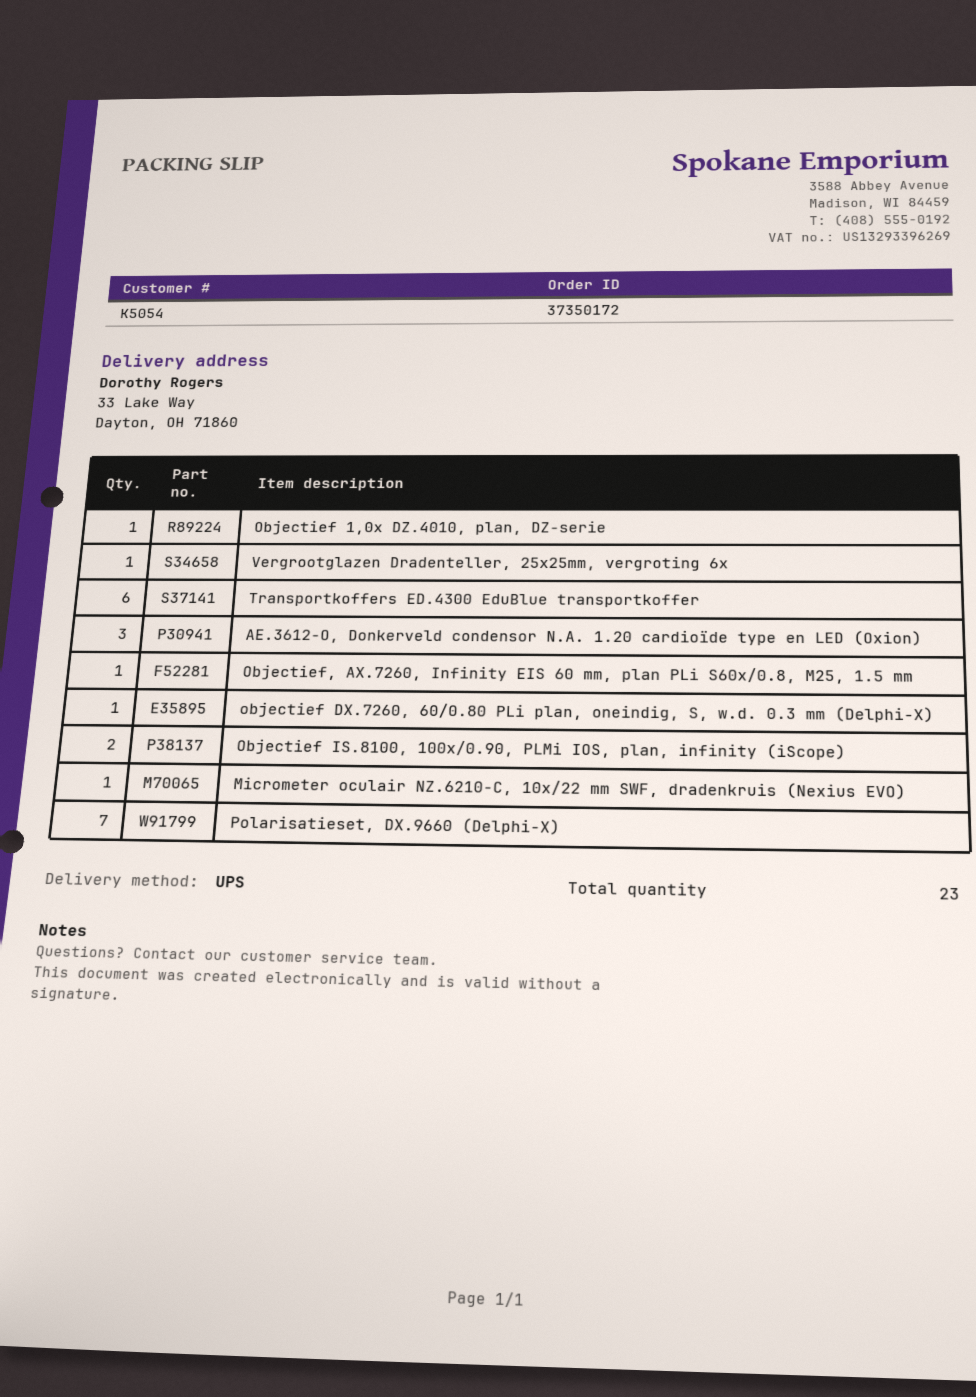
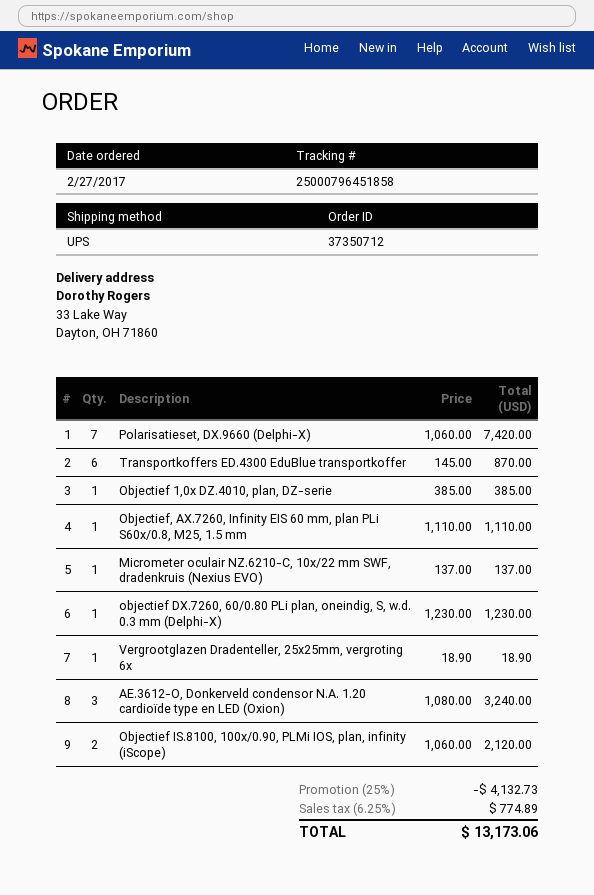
order number: 37350172 -> 37350712

